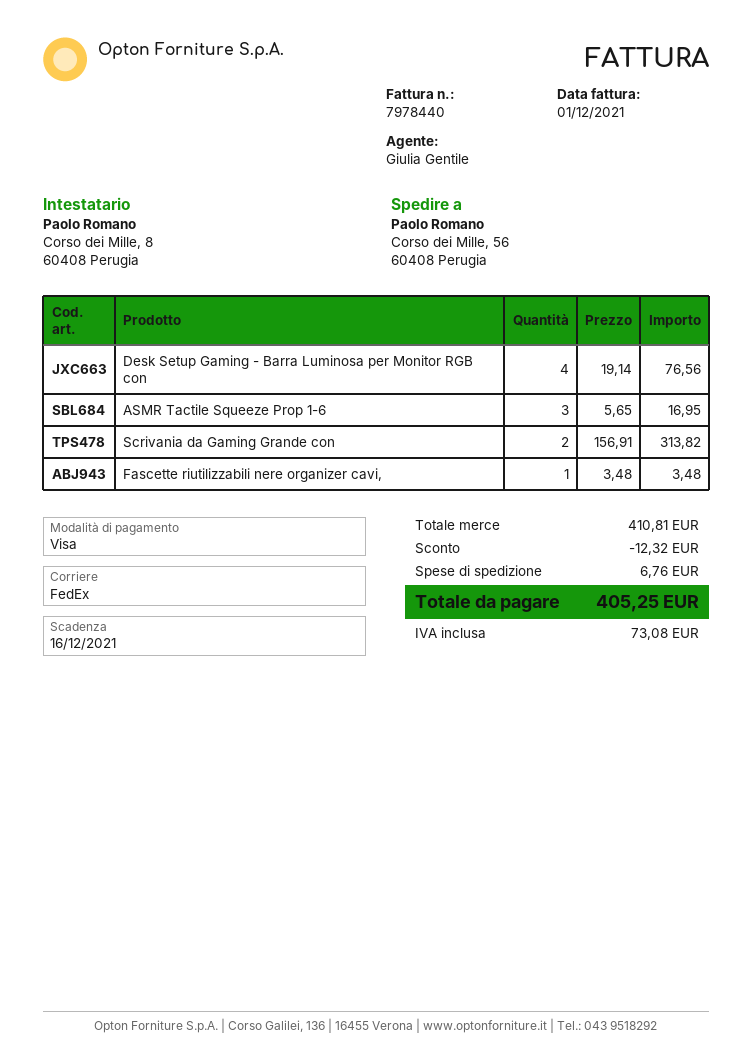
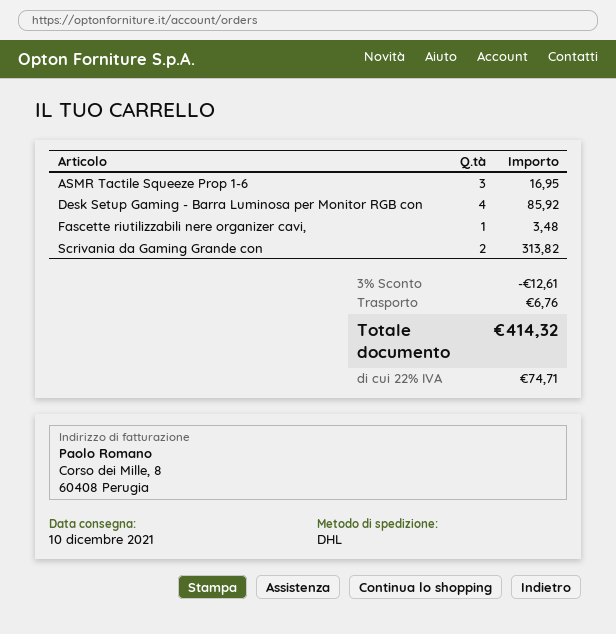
shipping method: FedEx -> DHL
Desk Setup Gaming - Barra Luminosa per Monitor RGB con: 4 for 76.56 -> 4 for 85.92
discount: 12.32 -> 12.61
tax: 73.08 -> 74.71
total: 405.25 -> 414.32

